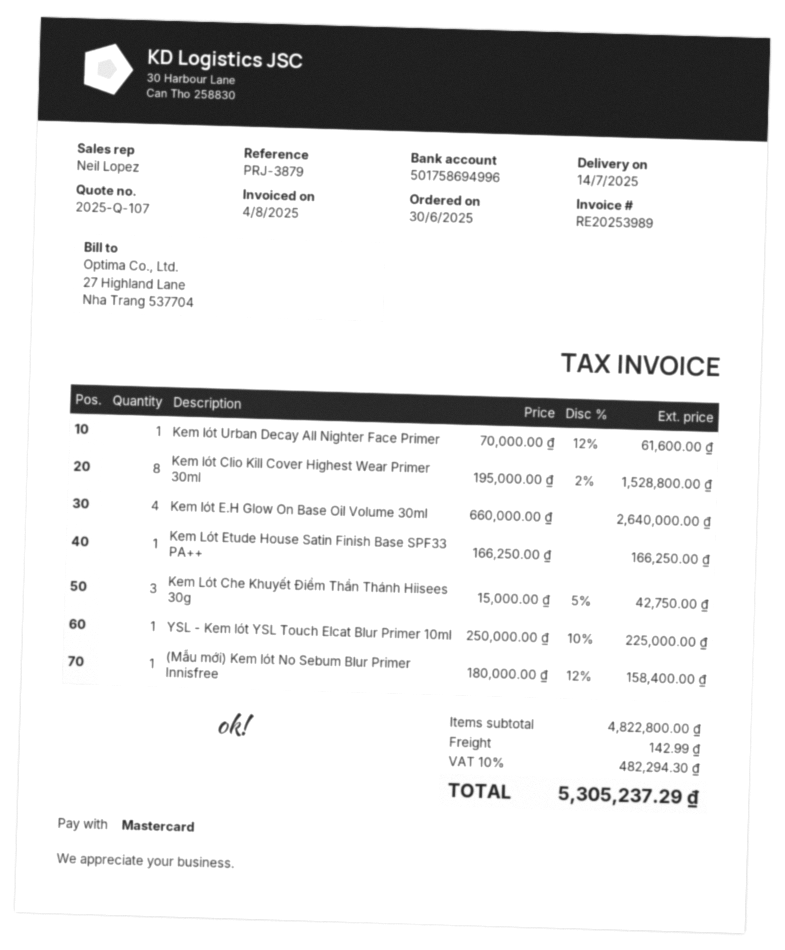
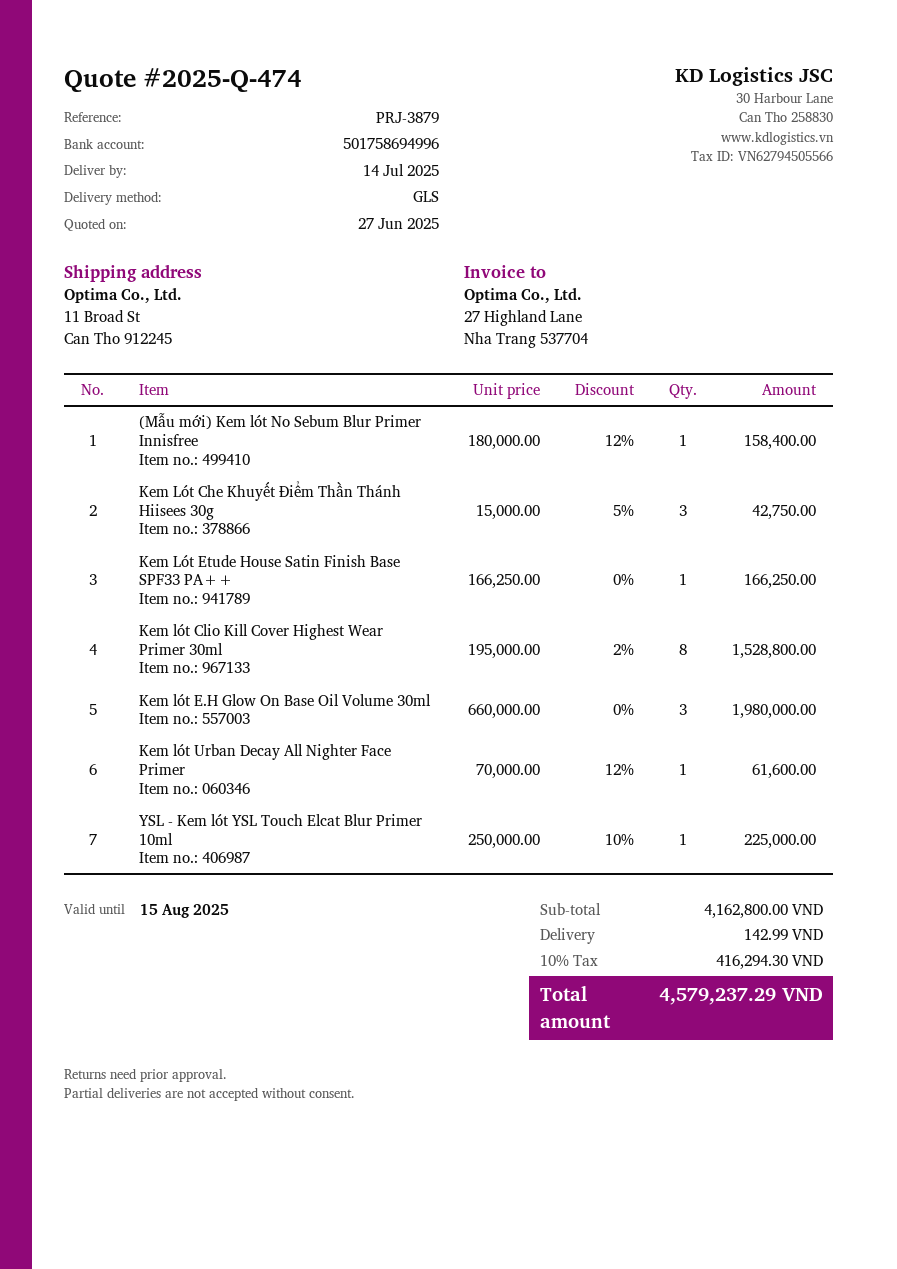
quote number: 2025-Q-107 -> 2025-Q-474
Kem lót E.H Glow On Base Oil Volume 30ml: 4 x 660000.00 = 2640000.00 -> 3 x 660000.00 = 1980000.00
subtotal: 4822800.00 -> 4162800.00
tax: 10% = 482294.30 -> 10% = 416294.30
total: 5305237.29 -> 4579237.29

